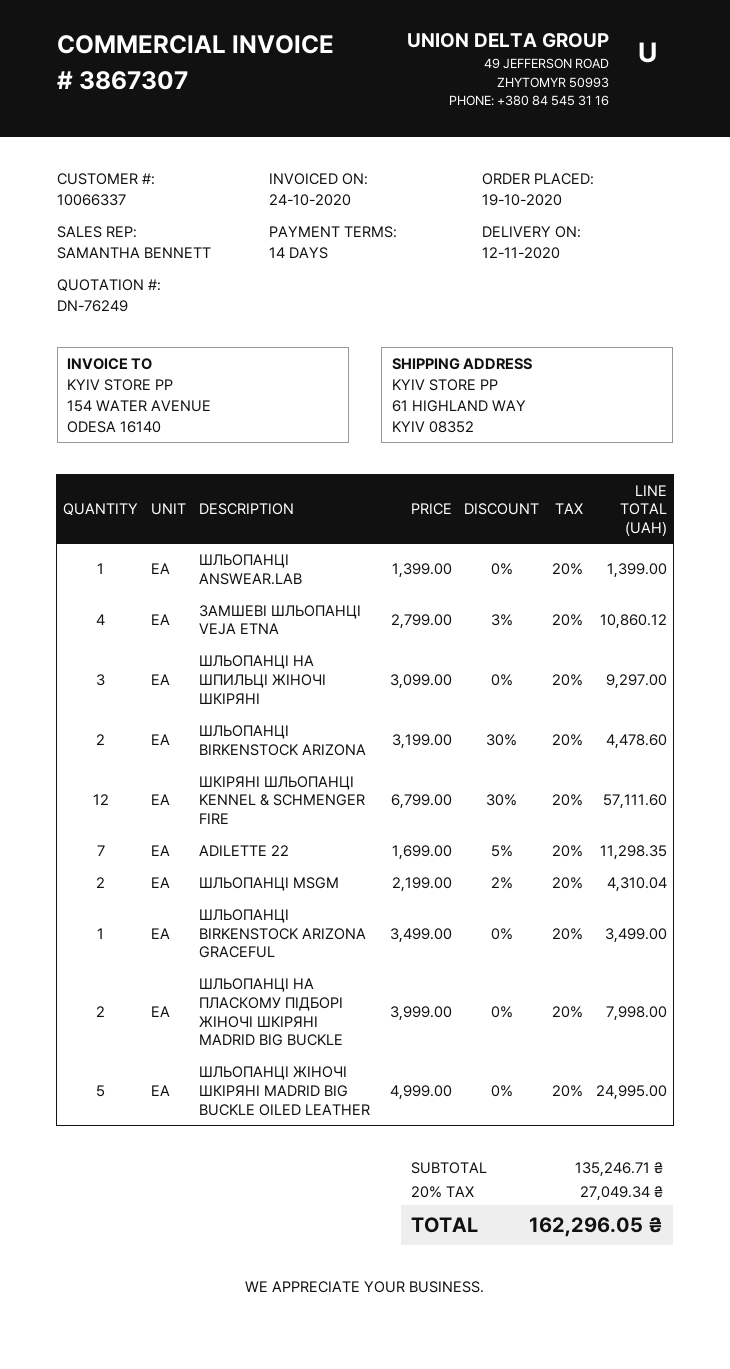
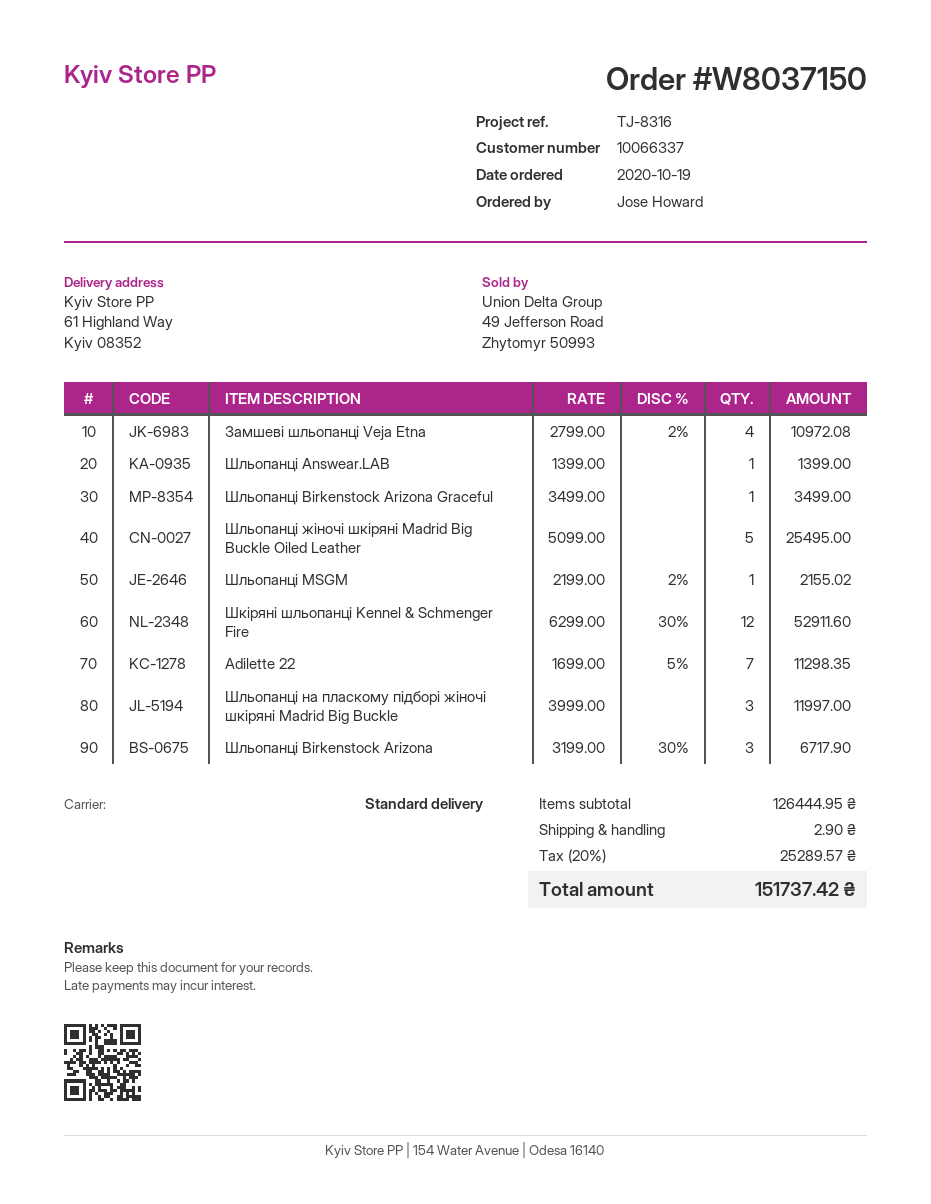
ЗАМШЕВІ ШЛЬОПАНЦІ VEJA ETNA: 4 x 2799.00 - 3% = 10860.12 -> 4 x 2799.00 - 2% = 10972.08
ШЛЬОПАНЦІ НА ШПИЛЬЦІ ЖІНОЧІ ШКІРЯНІ: 3 x 3099.00 = 9297.00 -> none
ШЛЬОПАНЦІ BIRKENSTOCK ARIZONA: 2 x 3199.00 - 30% = 4478.60 -> 3 x 3199.00 - 30% = 6717.90
ШКІРЯНІ ШЛЬОПАНЦІ KENNEL & SCHMENGER FIRE: 12 x 6799.00 - 30% = 57111.60 -> 12 x 6299.00 - 30% = 52911.60
ШЛЬОПАНЦІ MSGM: 2 x 2199.00 - 2% = 4310.04 -> 1 x 2199.00 - 2% = 2155.02
ШЛЬОПАНЦІ НА ПЛАСКОМУ ПІДБОРІ ЖІНОЧІ ШКІРЯНІ MADRID BIG BUCKLE: 2 x 3999.00 = 7998.00 -> 3 x 3999.00 = 11997.00
ШЛЬОПАНЦІ ЖІНОЧІ ШКІРЯНІ MADRID BIG BUCKLE OILED LEATHER: 5 x 4999.00 = 24995.00 -> 5 x 5099.00 = 25495.00
subtotal: 135246.71 -> 126444.95
shipping: none -> 2.90
tax: 20% = 27049.34 -> 20% = 25289.57
total: 162296.05 -> 151737.42

